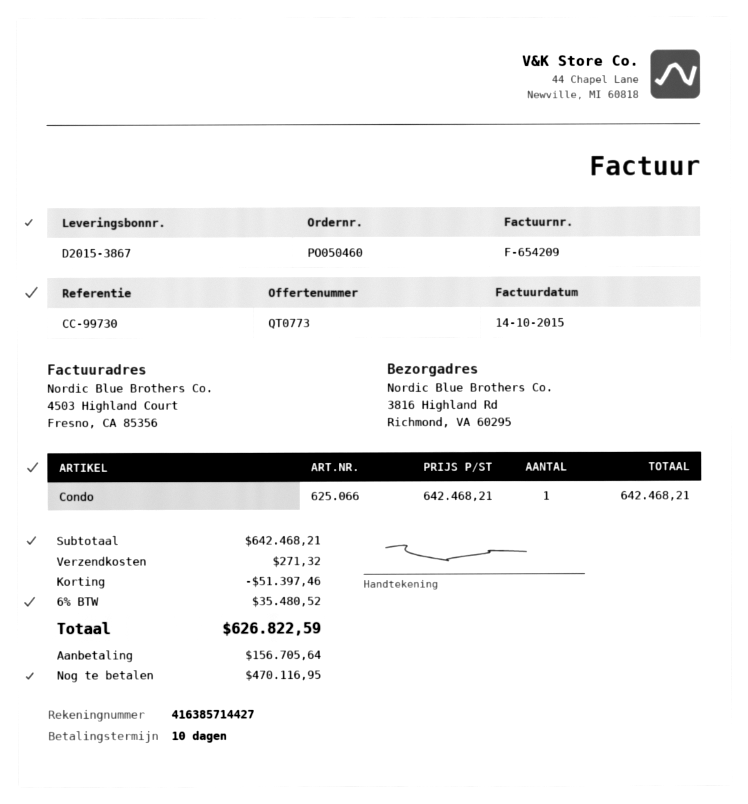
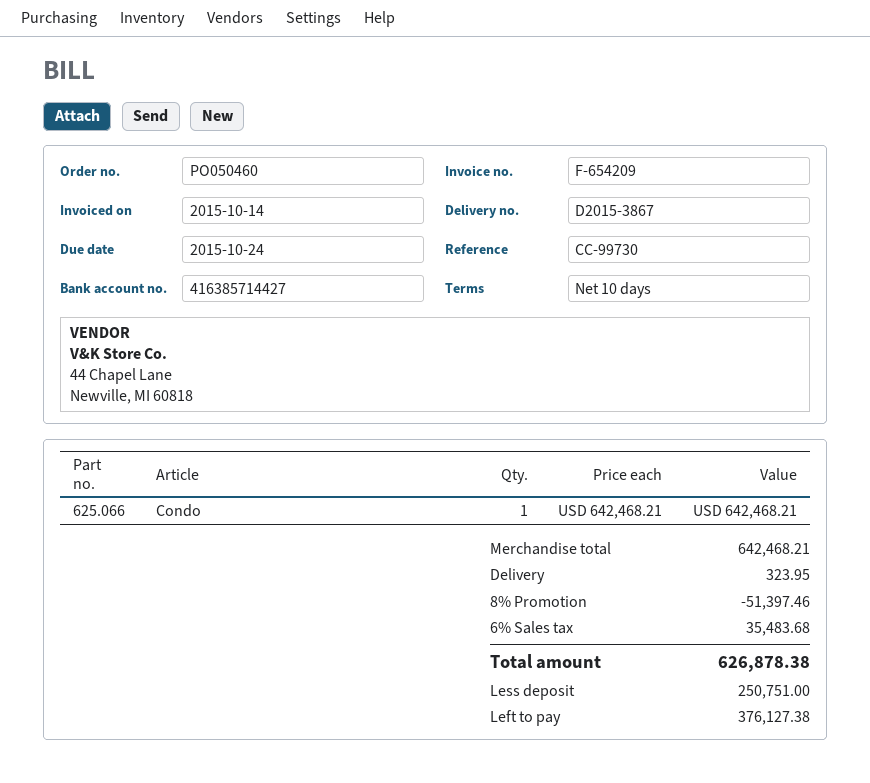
shipping: 271.32 -> 323.95
tax: 6% = 35480.52 -> 6% = 35483.68
total: 626822.59 -> 626878.38
deposit: 156705.64 -> 250751.00
balance: 470116.95 -> 376127.38

